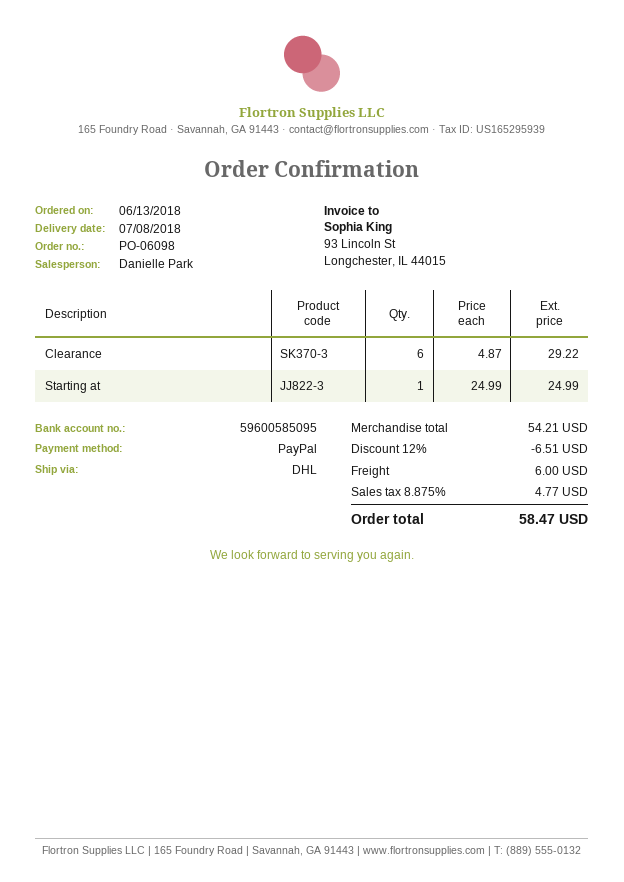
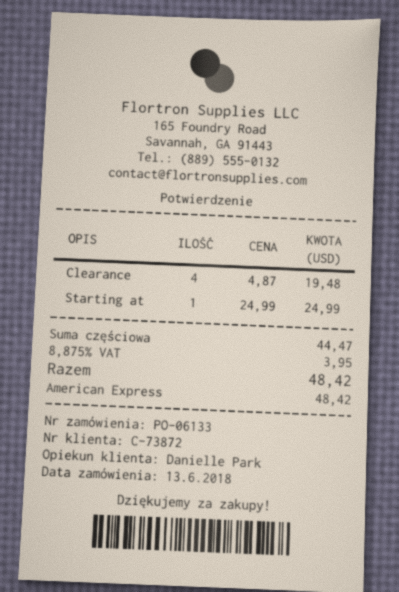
order number: PO-06098 -> PO-06133
payment method: PayPal -> American Express
Clearance: 6 x 4.87 = 29.22 -> 4 x 4.87 = 19.48
subtotal: 54.21 -> 44.47
discount: 12% = 6.51 -> none
shipping: 6.00 -> none
tax: 8.875% = 4.77 -> 8.875% = 3.95
total: 58.47 -> 48.42

